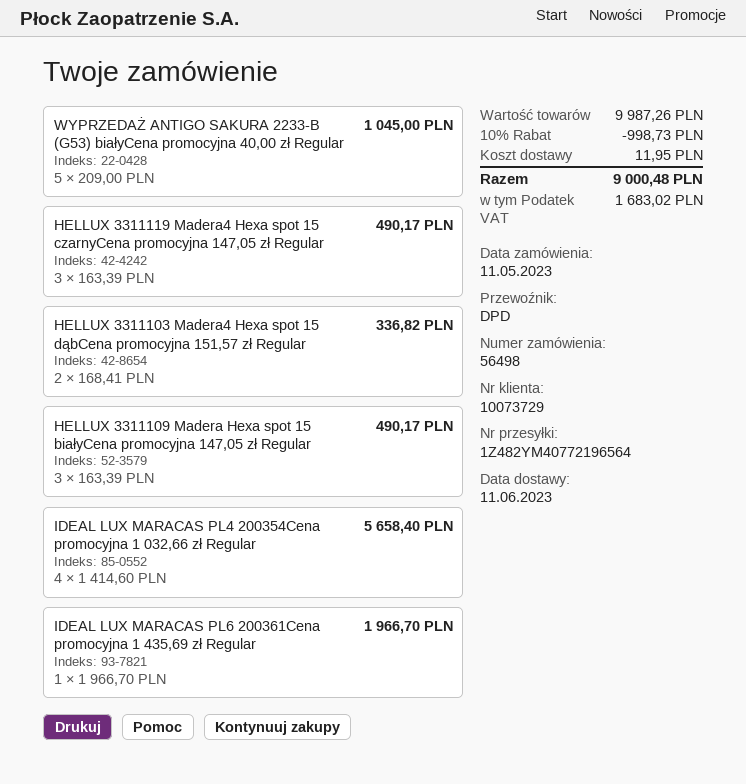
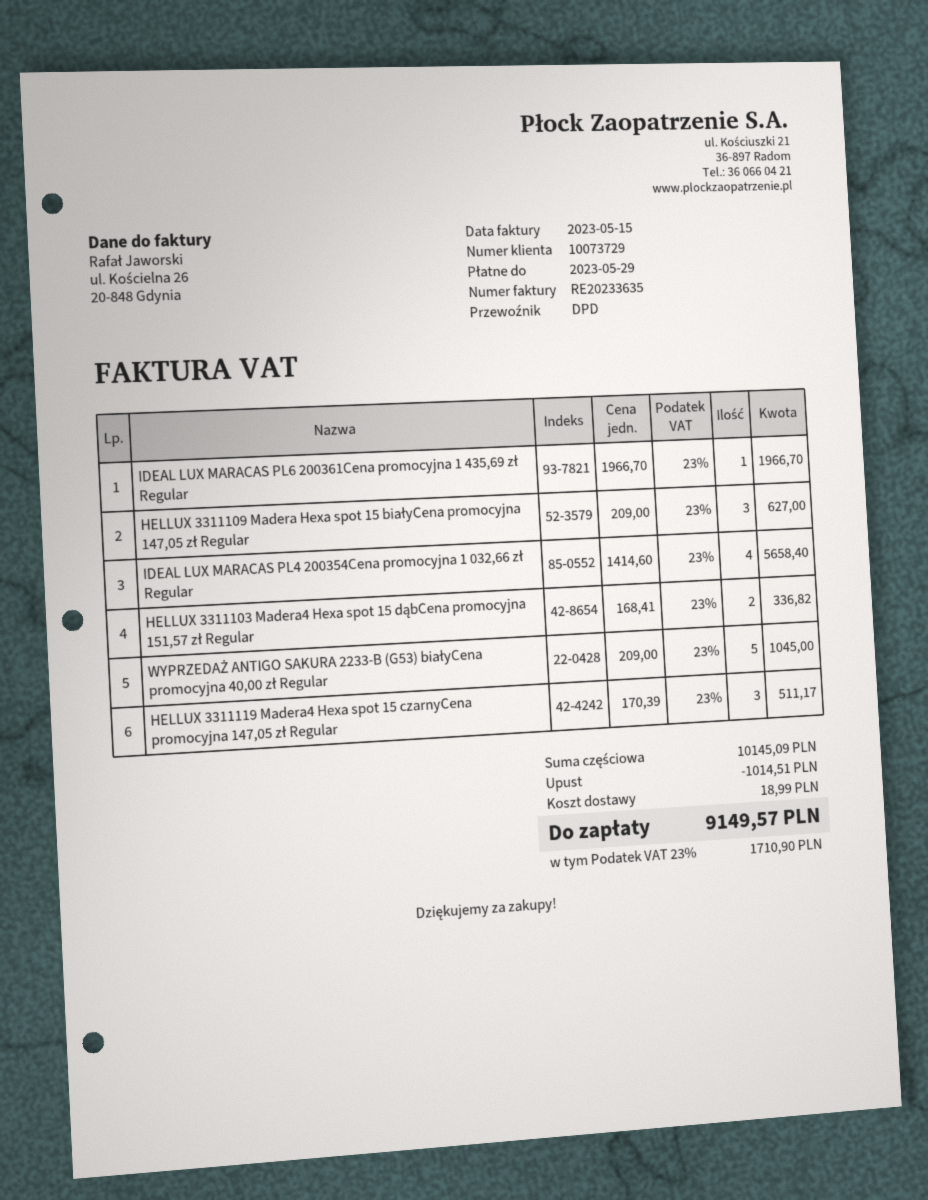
HELLUX 3311119 Madera4 Hexa spot 15 czarnyCena promocyjna 147,05 zł Regular: 3 x 163.39 = 490.17 -> 3 x 170.39 = 511.17
HELLUX 3311109 Madera Hexa spot 15 białyCena promocyjna 147,05 zł Regular: 3 x 163.39 = 490.17 -> 3 x 209.00 = 627.00
subtotal: 9987.26 -> 10145.09
discount: 998.73 -> 1014.51
shipping: 11.95 -> 18.99
tax: 1683.02 -> 1710.90
total: 9000.48 -> 9149.57

